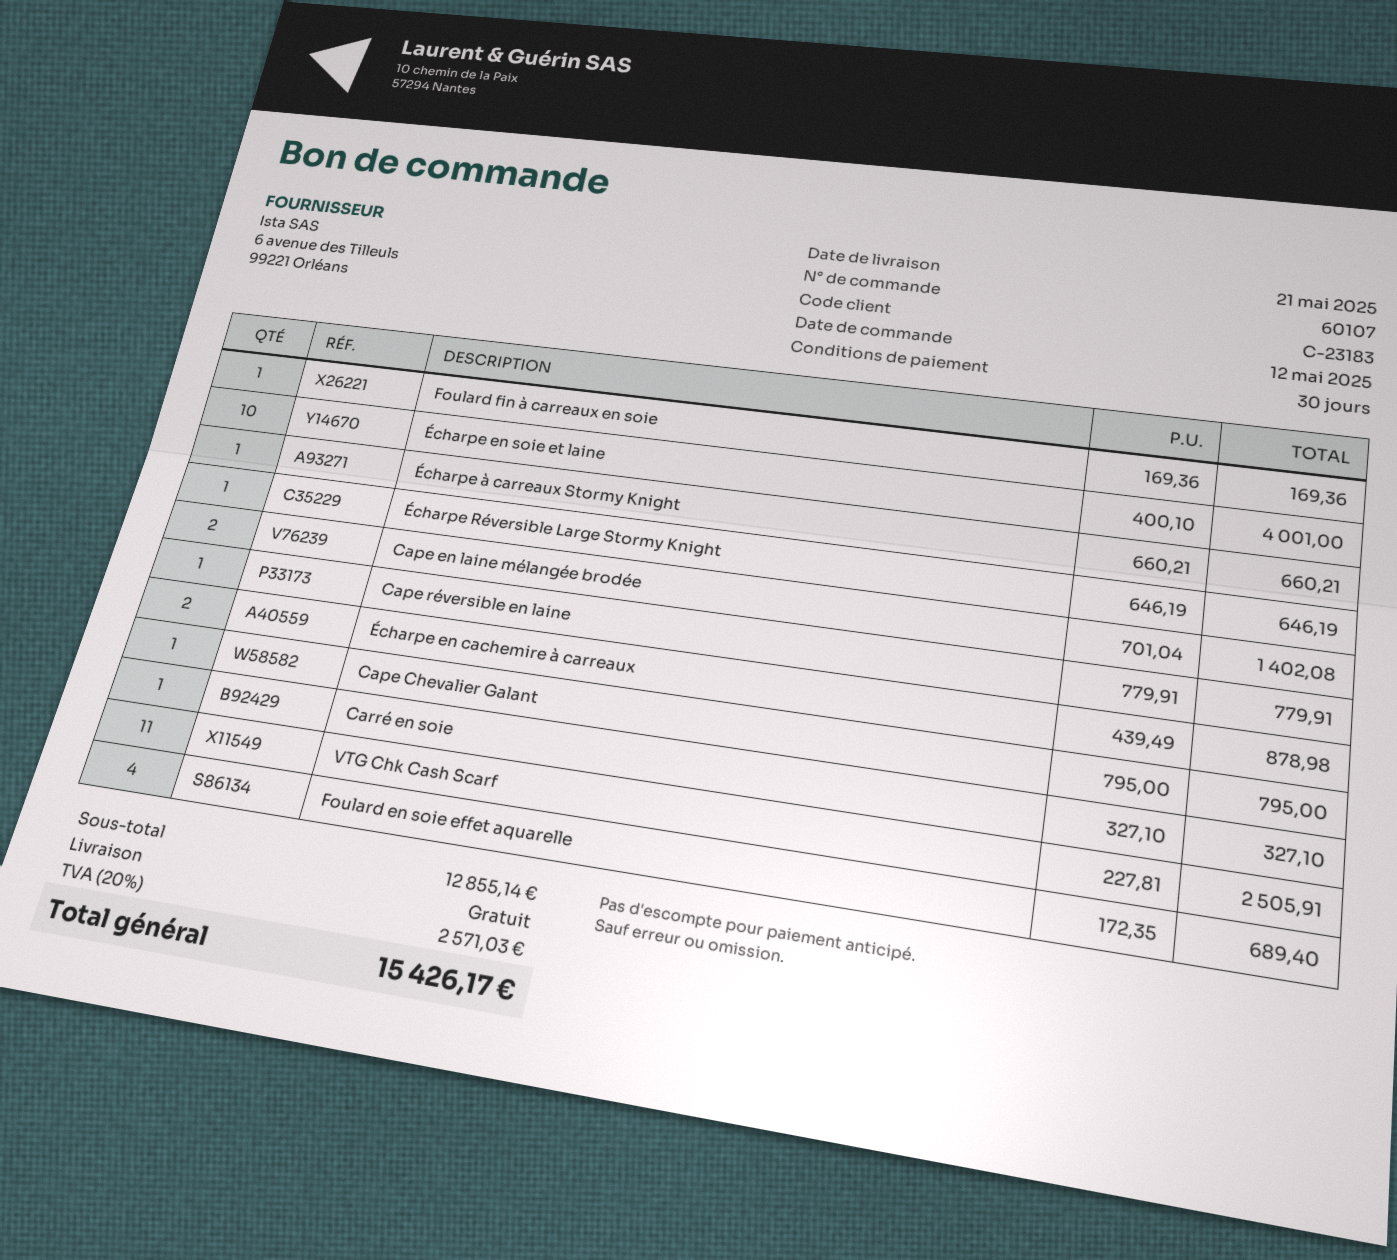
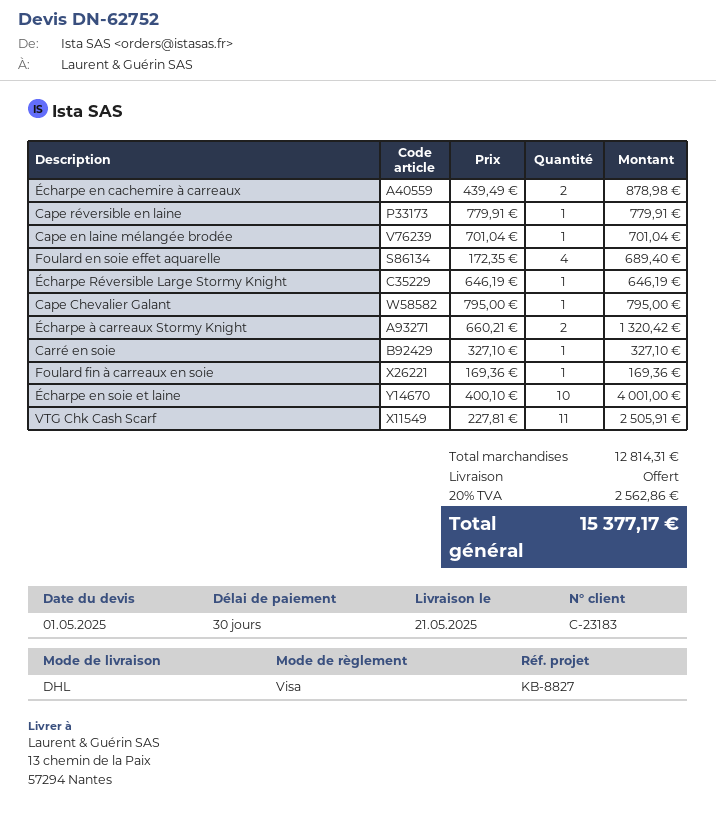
Écharpe à carreaux Stormy Knight: 1 x 660.21 = 660.21 -> 2 x 660.21 = 1320.42
Cape en laine mélangée brodée: 2 x 701.04 = 1402.08 -> 1 x 701.04 = 701.04
subtotal: 12855.14 -> 12814.31
tax: 20% = 2571.03 -> 20% = 2562.86
total: 15426.17 -> 15377.17

